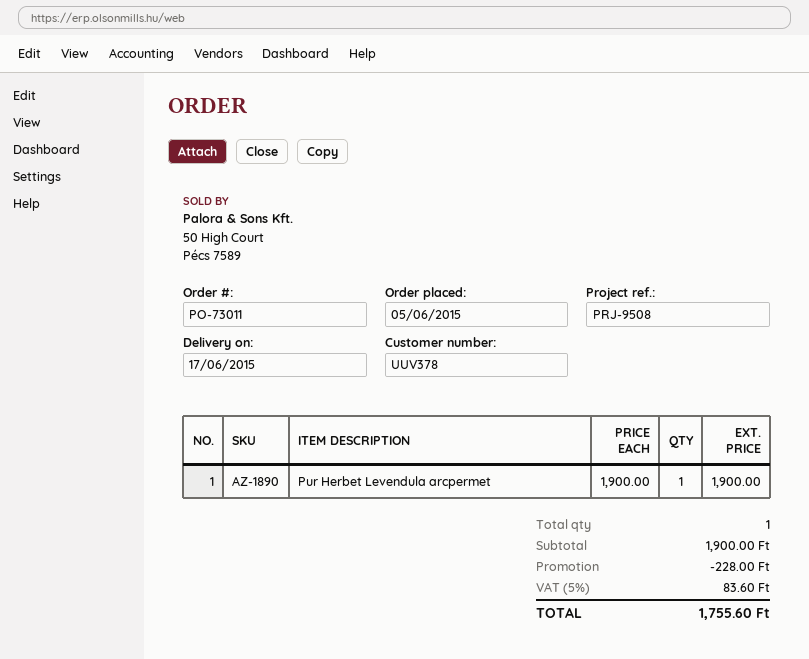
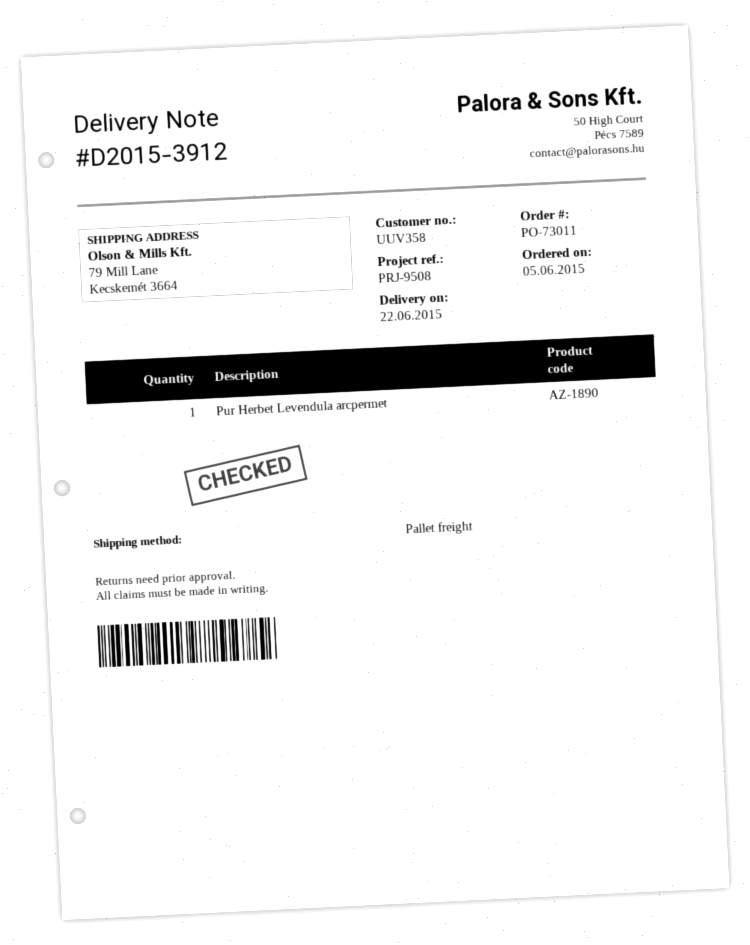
delivery date: 2015-06-17 -> 2015-06-22
customer number: UUV378 -> UUV358

